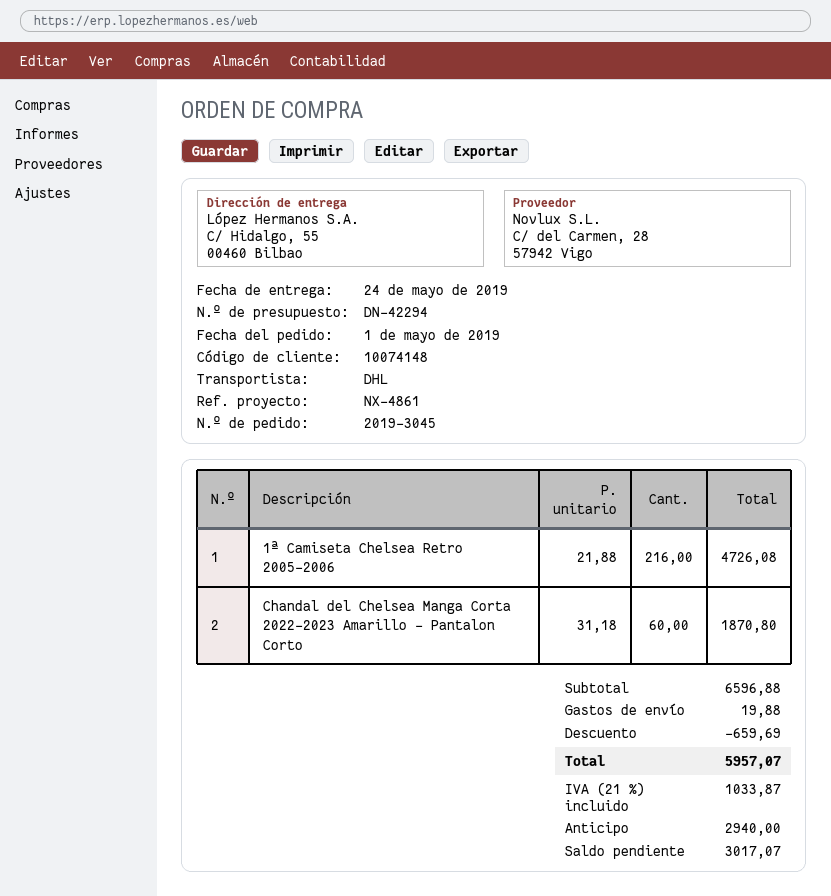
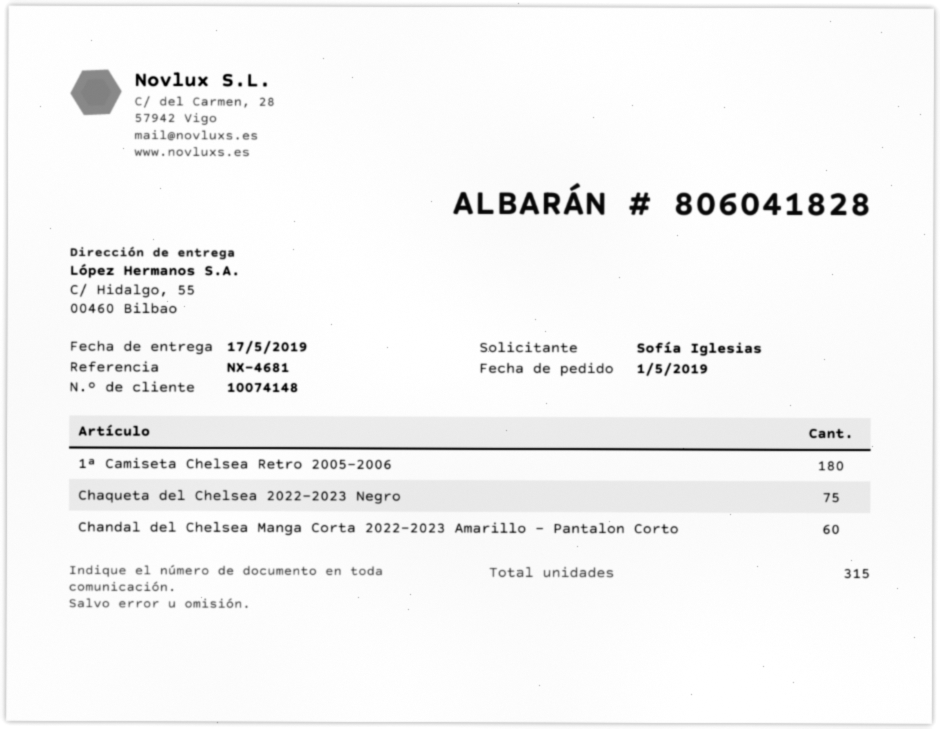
delivery date: 2019-05-24 -> 2019-05-17
reference: NX-4861 -> NX-4681
1ª Camiseta Chelsea Retro 2005-2006: 216 -> 180
Chaqueta del Chelsea 2022-2023 Negro: none -> 75

